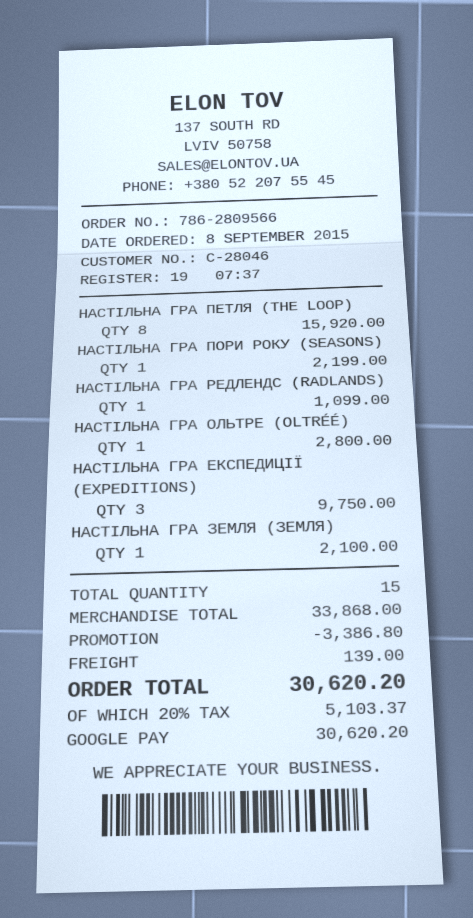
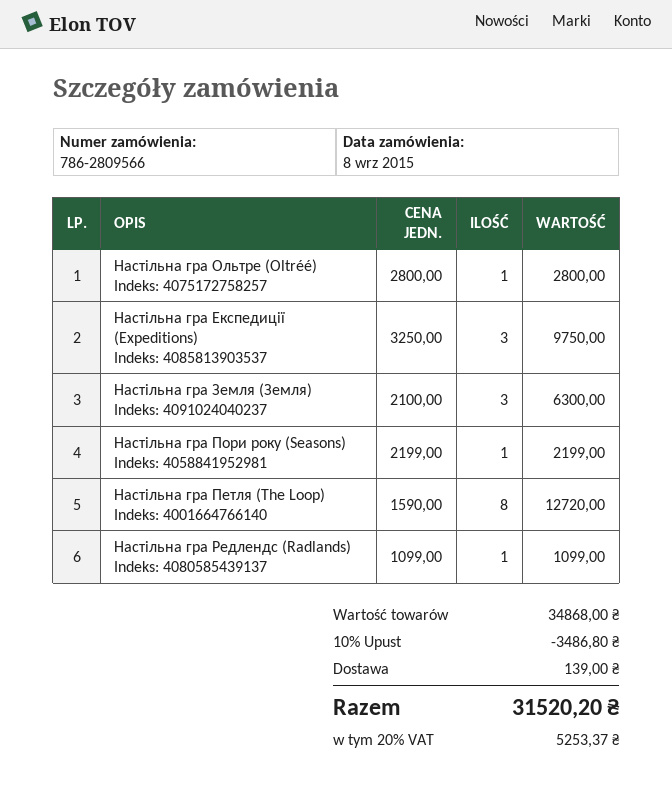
НАСТІЛЬНА ГРА ПЕТЛЯ (THE LOOP): 8 for 15920.00 -> 8 for 12720.00
НАСТІЛЬНА ГРА ЗЕМЛЯ (ЗЕМЛЯ): 1 for 2100.00 -> 3 for 6300.00
subtotal: 33868.00 -> 34868.00
discount: 3386.80 -> 3486.80
tax: 20% = 5103.37 -> 20% = 5253.37
total: 30620.20 -> 31520.20

